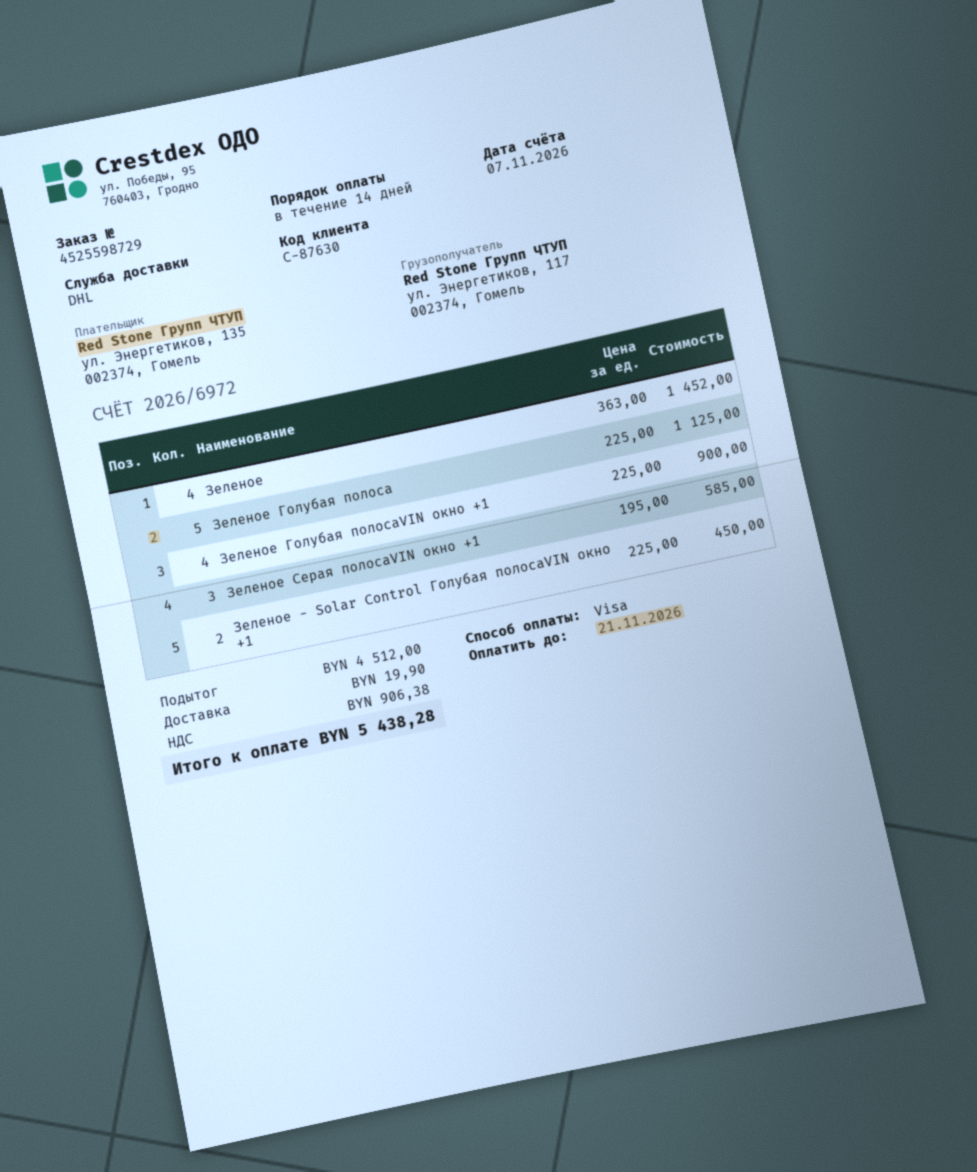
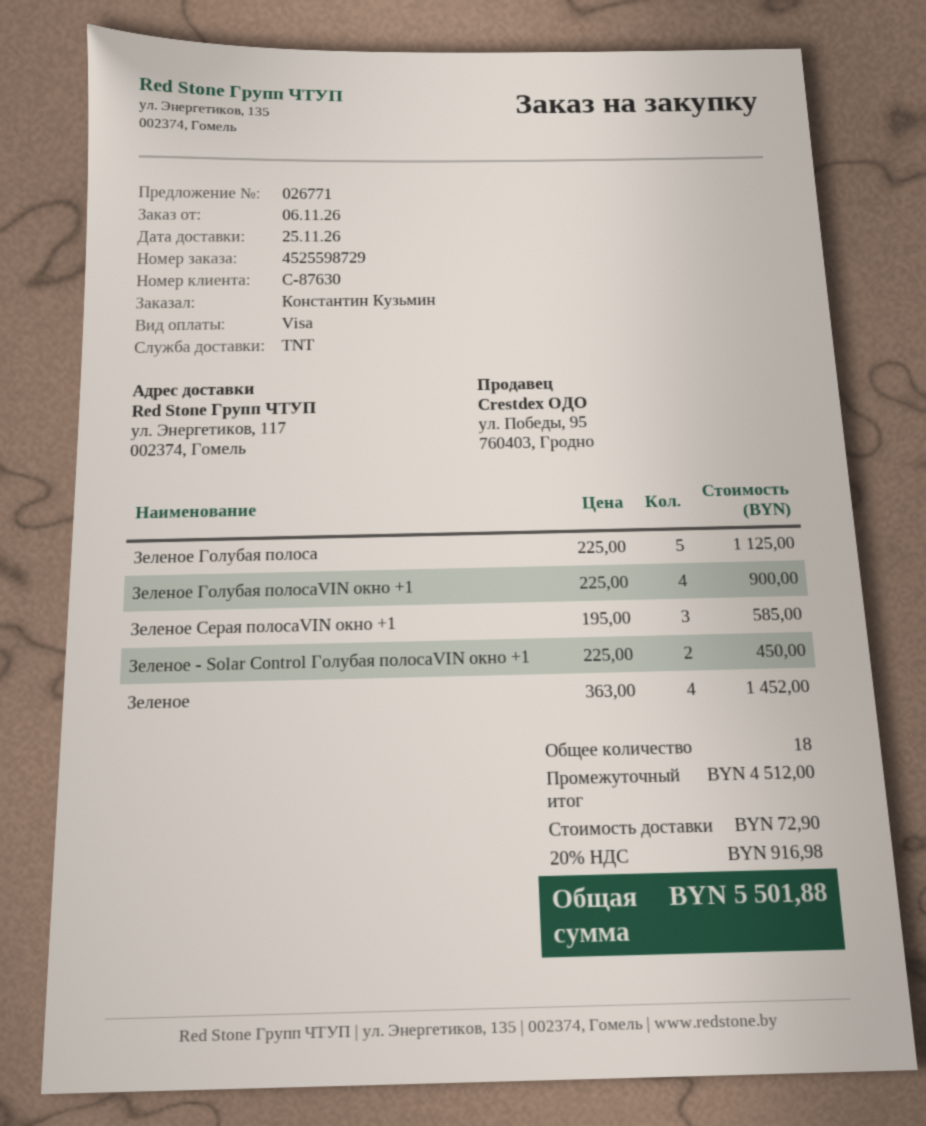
shipping method: DHL -> TNT
shipping: 19.90 -> 72.90
tax: 906.38 -> 916.98
total: 5438.28 -> 5501.88

